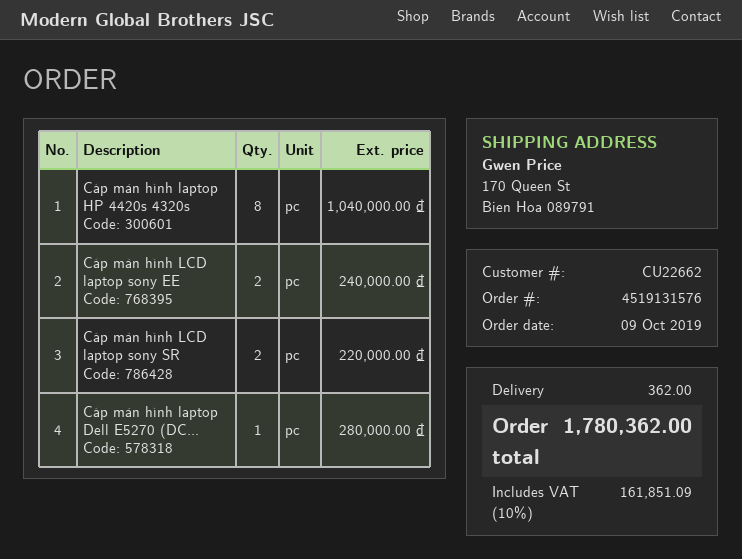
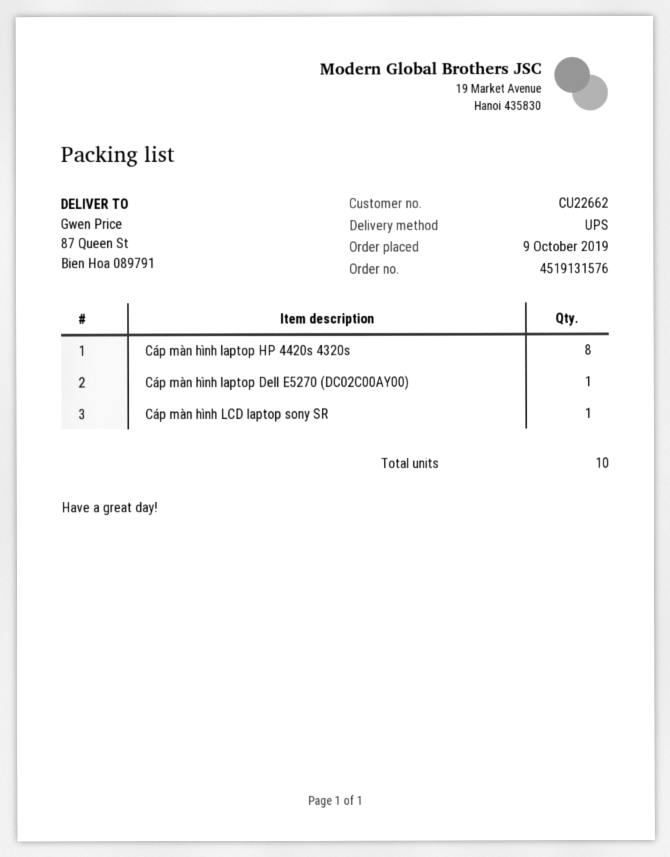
ship to: 170 Queen St, Bien Hoa 089791 -> 87 Queen St, Bien Hoa 089791
Cáp màn hình LCD laptop sony EE: 2 -> none
Cáp màn hình LCD laptop sony SR: 2 -> 1

